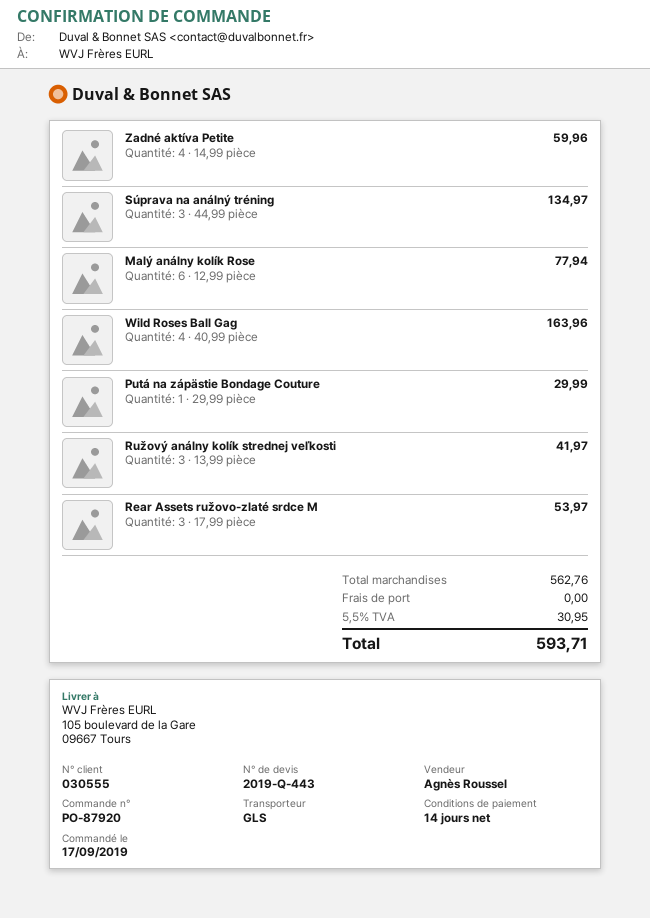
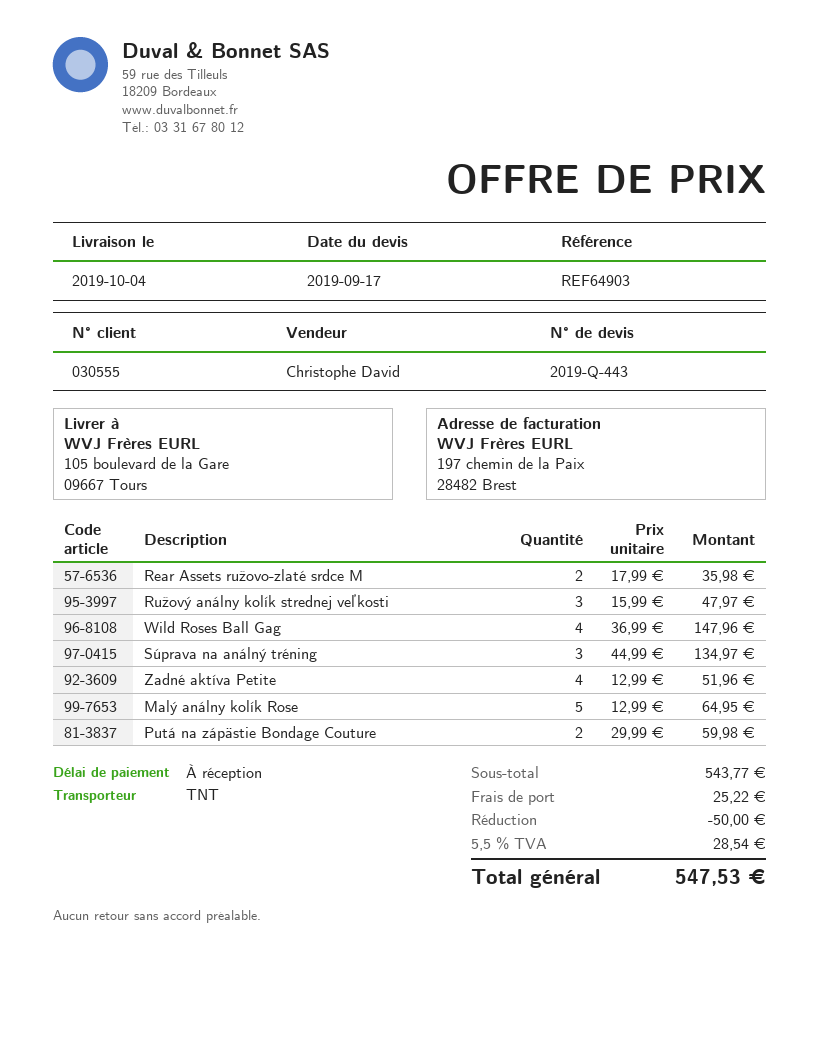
payment terms: 14 days -> on receipt
sales rep: Agnès Roussel -> Christophe David
shipping method: GLS -> TNT
Zadné aktíva Petite: 4 x 14.99 = 59.96 -> 4 x 12.99 = 51.96
Malý análny kolík Rose: 6 x 12.99 = 77.94 -> 5 x 12.99 = 64.95
Wild Roses Ball Gag: 4 x 40.99 = 163.96 -> 4 x 36.99 = 147.96
Putá na zápästie Bondage Couture: 1 x 29.99 = 29.99 -> 2 x 29.99 = 59.98
Ružový análny kolík strednej veľkosti: 3 x 13.99 = 41.97 -> 3 x 15.99 = 47.97
Rear Assets ružovo-zlaté srdce M: 3 x 17.99 = 53.97 -> 2 x 17.99 = 35.98
subtotal: 562.76 -> 543.77
discount: none -> 50.00
shipping: 0.00 -> 25.22
tax: 5.5% = 30.95 -> 5.5% = 28.54
total: 593.71 -> 547.53

